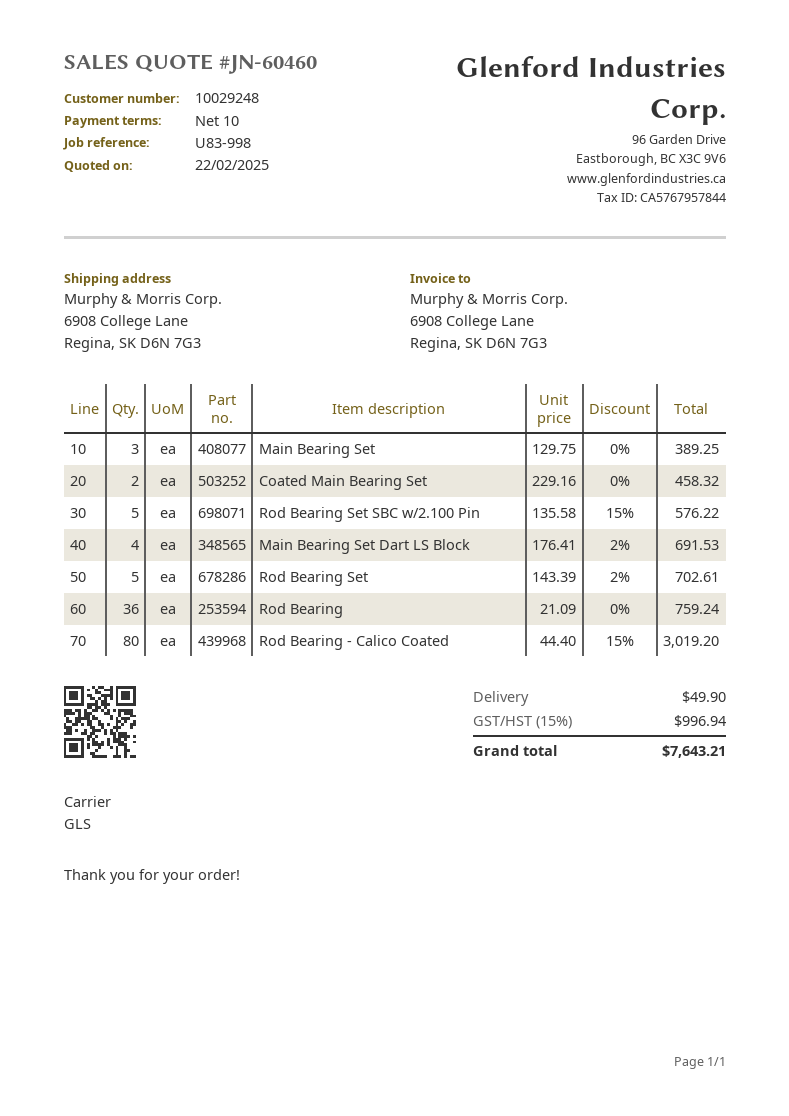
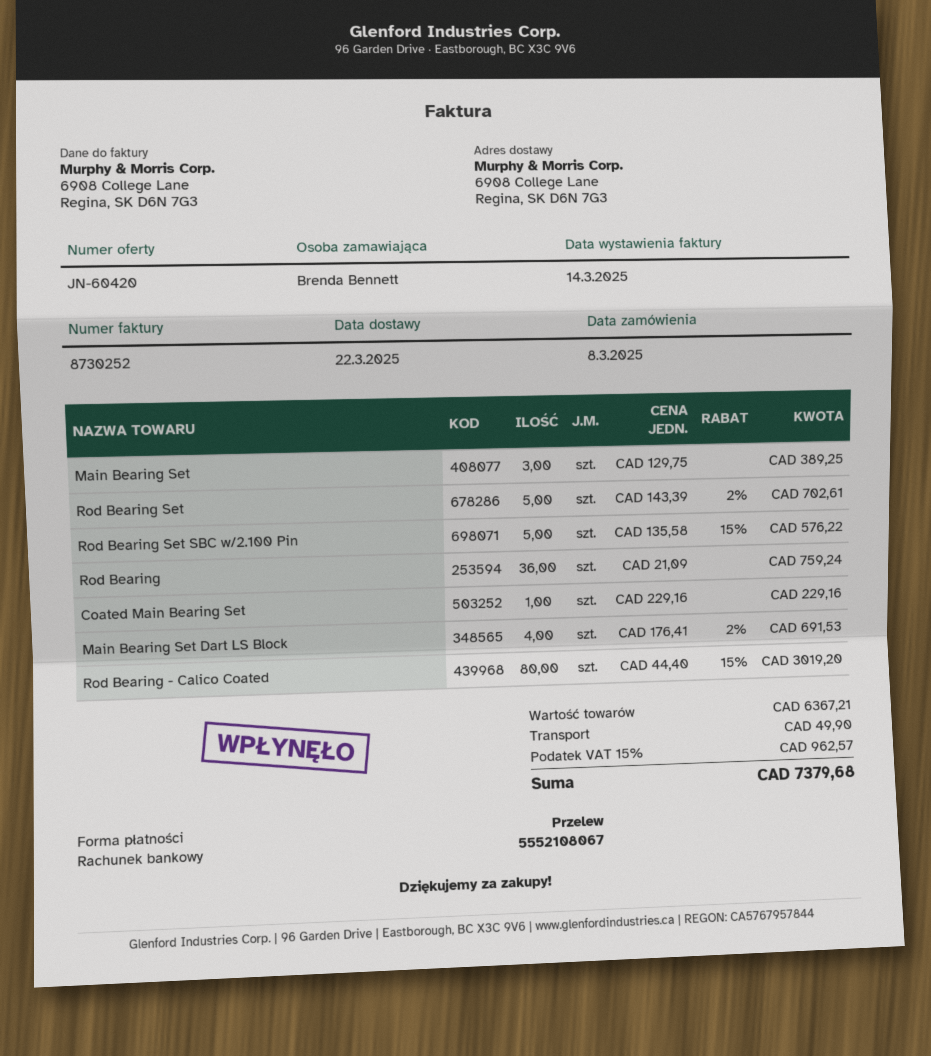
quote number: JN-60460 -> JN-60420
Coated Main Bearing Set: 2 x 229.16 = 458.32 -> 1 x 229.16 = 229.16
tax: 15% = 996.94 -> 15% = 962.57
total: 7643.21 -> 7379.68

